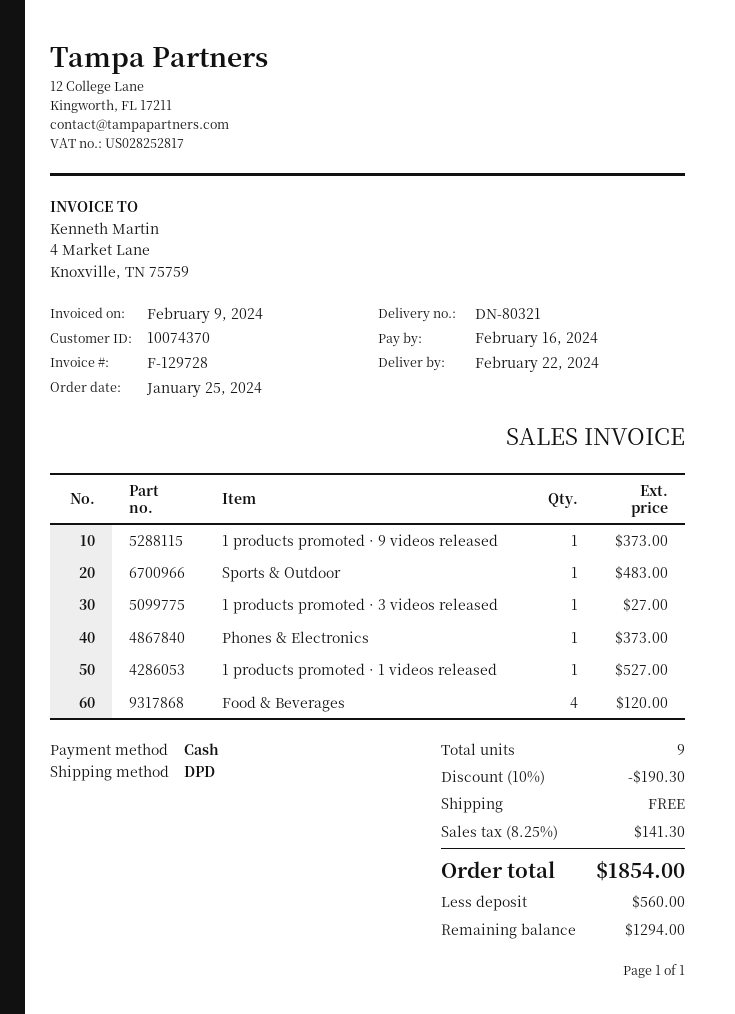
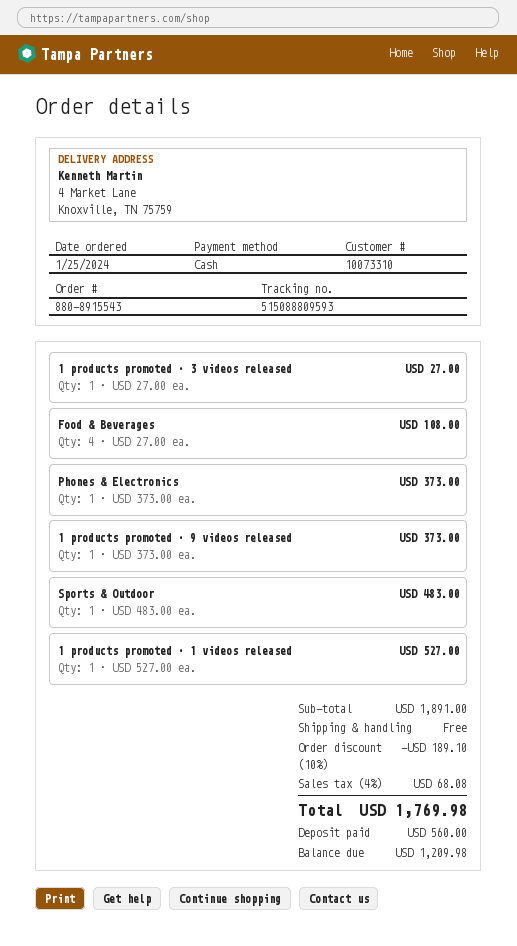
customer number: 10074370 -> 10073310
Food & Beverages: 4 for 120.00 -> 4 for 108.00
discount: 10% = 190.30 -> 10% = 189.10
tax: 8.25% = 141.30 -> 4% = 68.08
total: 1854.00 -> 1769.98
balance: 1294.00 -> 1209.98

